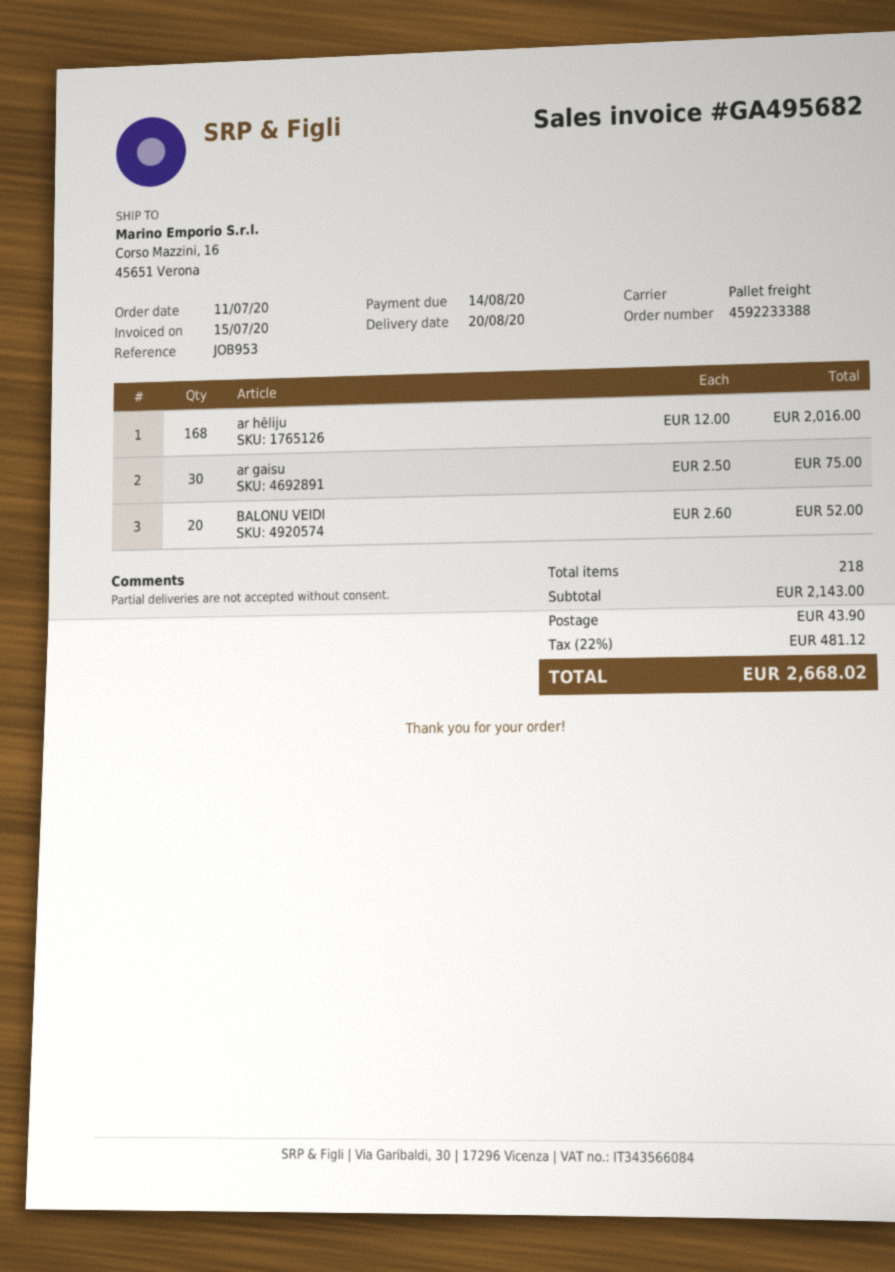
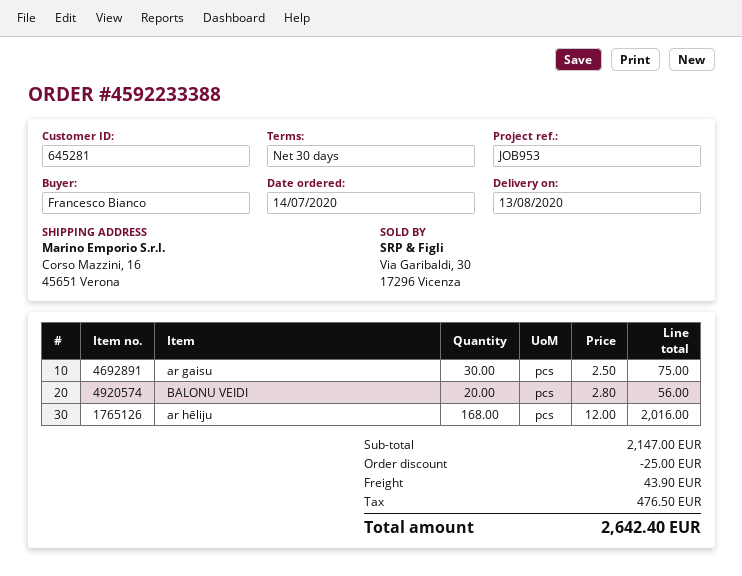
order date: 2020-07-11 -> 2020-07-14
delivery date: 2020-08-20 -> 2020-08-13
BALONU VEIDI: 20 x 2.60 = 52.00 -> 20 x 2.80 = 56.00
subtotal: 2143.00 -> 2147.00
discount: none -> 25.00
tax: 481.12 -> 476.50
total: 2668.02 -> 2642.40

